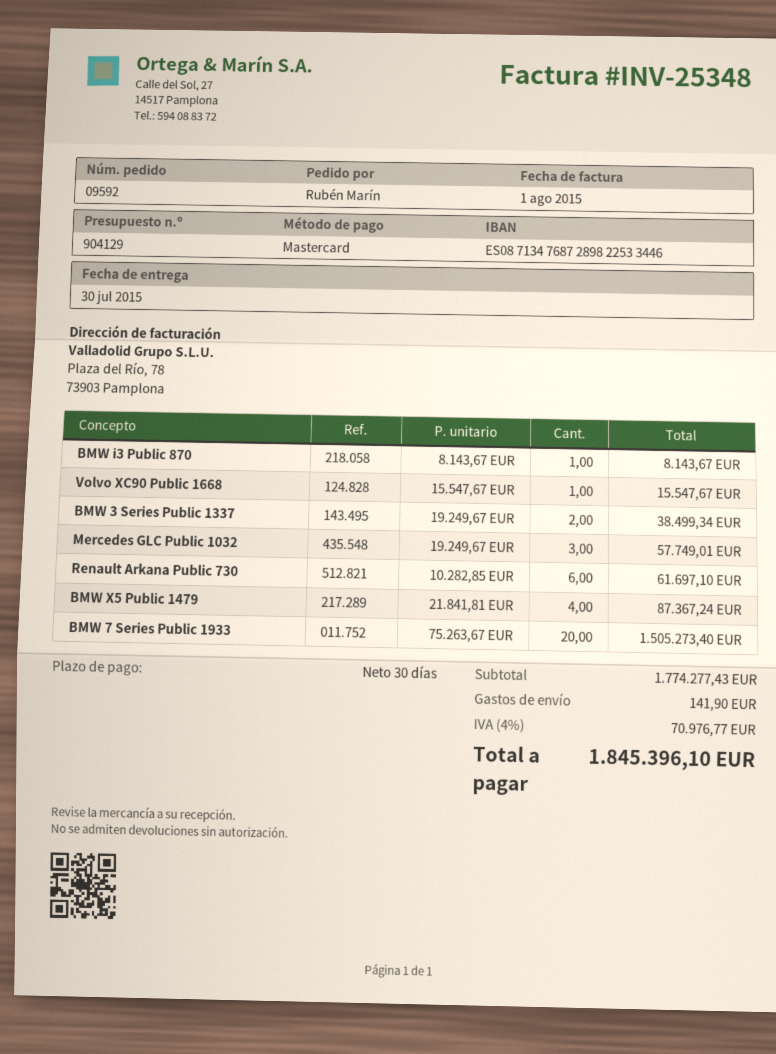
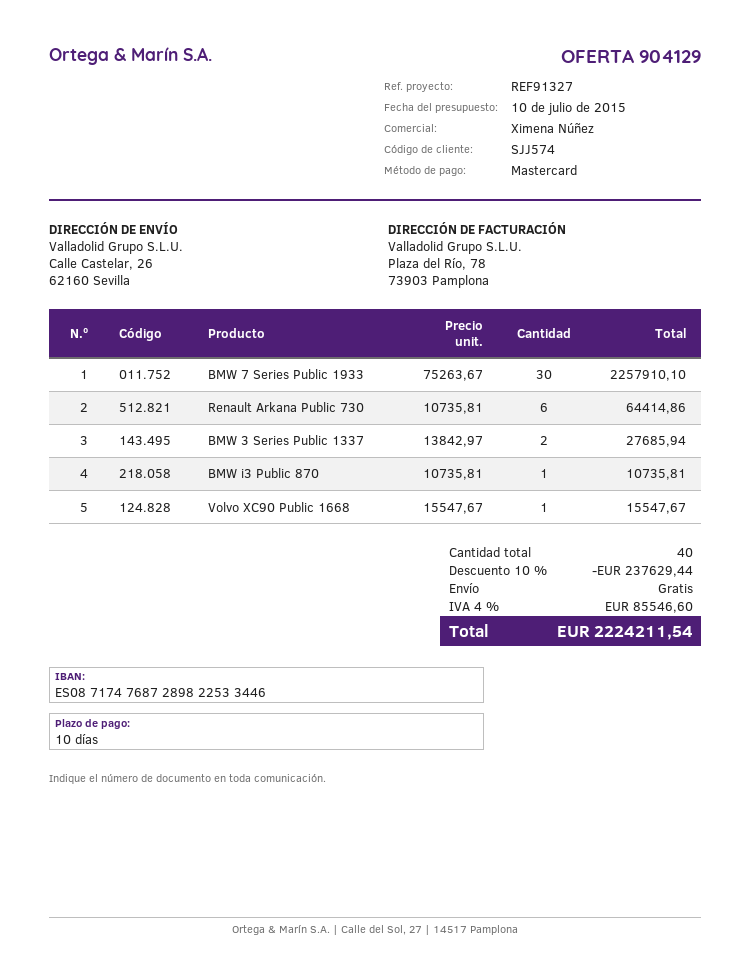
payment terms: 30 days -> 10 days
bank account: ES0871347687289822533446 -> ES0871747687289822533446
BMW i3 Public 870: 1 x 8143.67 = 8143.67 -> 1 x 10735.81 = 10735.81
BMW 3 Series Public 1337: 2 x 19249.67 = 38499.34 -> 2 x 13842.97 = 27685.94
Mercedes GLC Public 1032: 3 x 19249.67 = 57749.01 -> none
Renault Arkana Public 730: 6 x 10282.85 = 61697.10 -> 6 x 10735.81 = 64414.86
BMW X5 Public 1479: 4 x 21841.81 = 87367.24 -> none
BMW 7 Series Public 1933: 20 x 75263.67 = 1505273.40 -> 30 x 75263.67 = 2257910.10
discount: none -> 10% = 237629.44
shipping: 141.90 -> 0.00
tax: 4% = 70976.77 -> 4% = 85546.60
total: 1845396.10 -> 2224211.54

